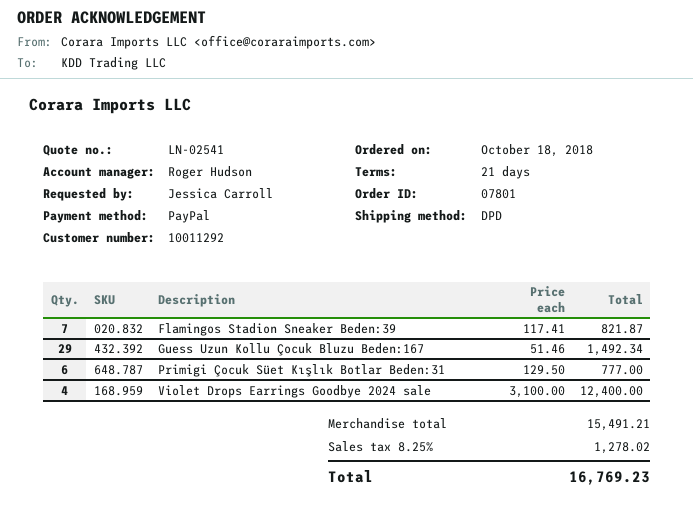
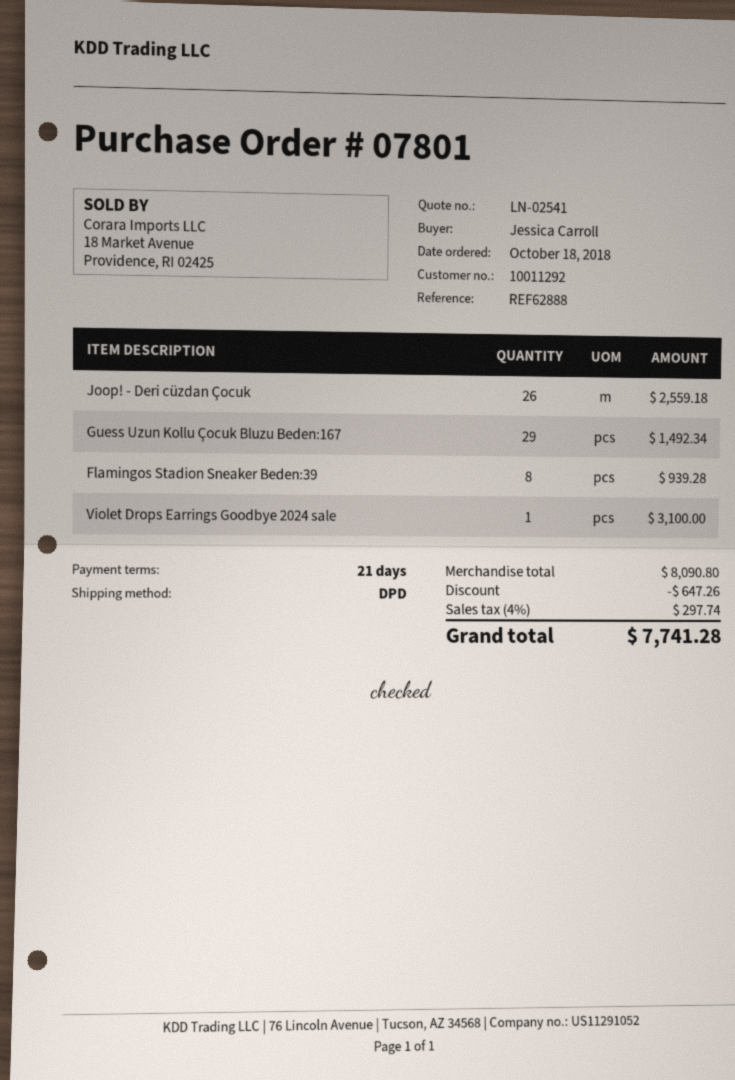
Flamingos Stadion Sneaker Beden:39: 7 for 821.87 -> 8 for 939.28
Primigi Çocuk Süet Kışlık Botlar Beden:31: 6 for 777.00 -> none
Violet Drops Earrings Goodbye 2024 sale: 4 for 12400.00 -> 1 for 3100.00
Joop! - Deri cüzdan Çocuk: none -> 26 for 2559.18
subtotal: 15491.21 -> 8090.80
discount: none -> 647.26
tax: 8.25% = 1278.02 -> 4% = 297.74
total: 16769.23 -> 7741.28

